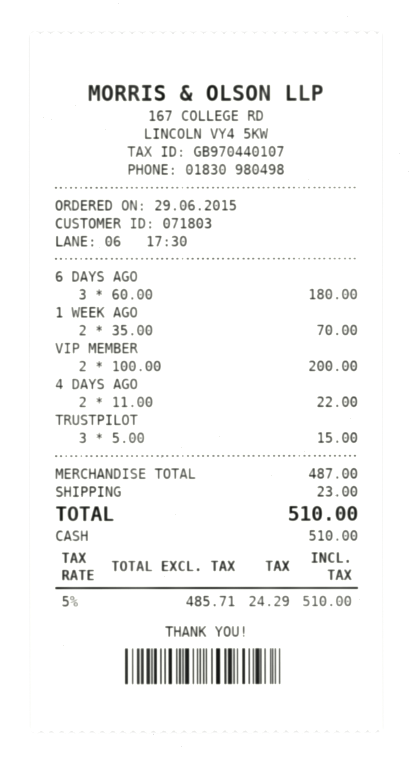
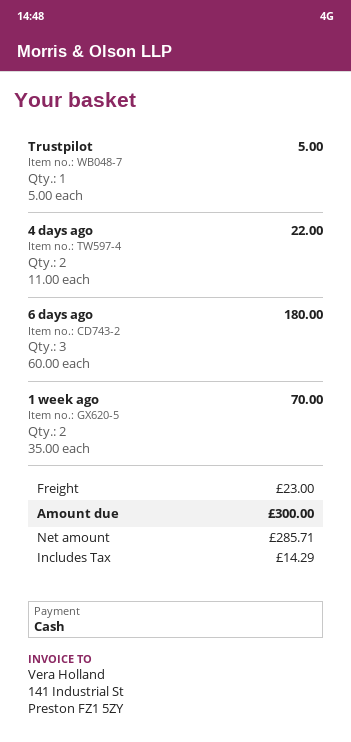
VIP MEMBER: 2 x 100.00 = 200.00 -> none
TRUSTPILOT: 3 x 5.00 = 15.00 -> 1 x 5.00 = 5.00
net: 485.71 -> 285.71
tax: 24.29 -> 14.29
total: 510.00 -> 300.00

